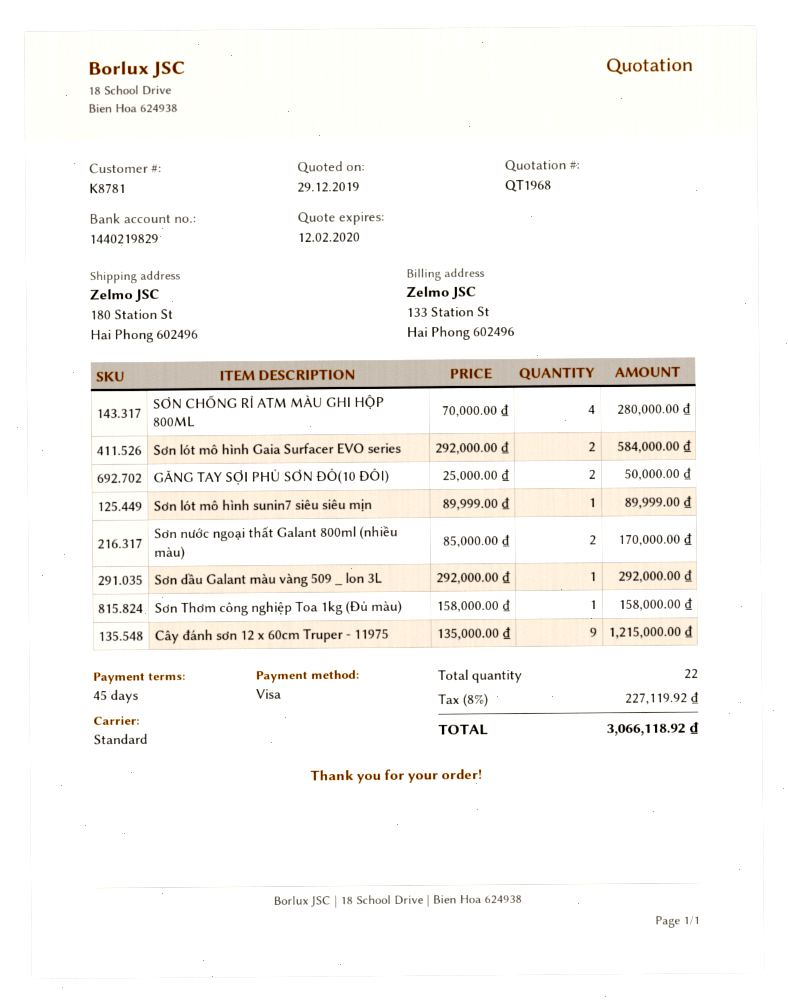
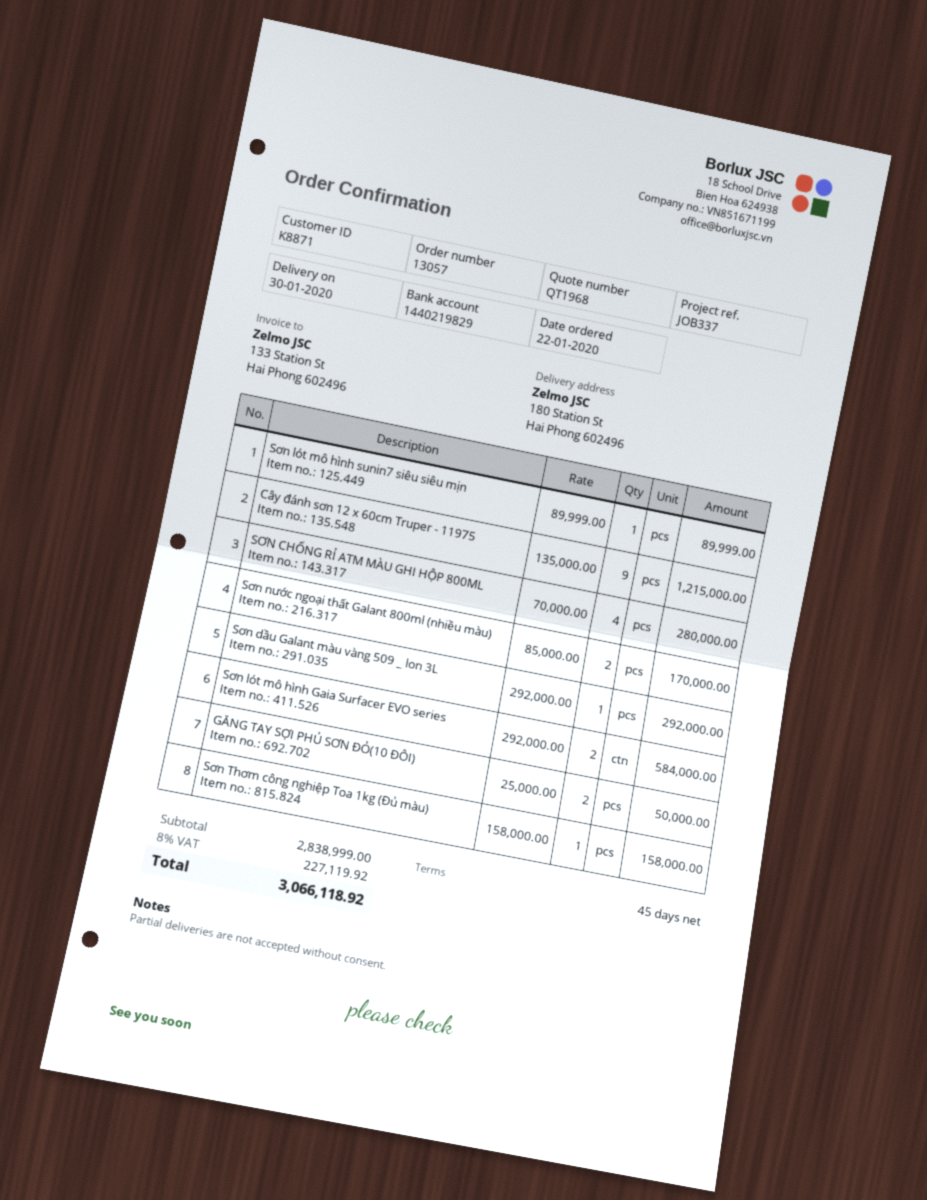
customer number: K8781 -> K8871

